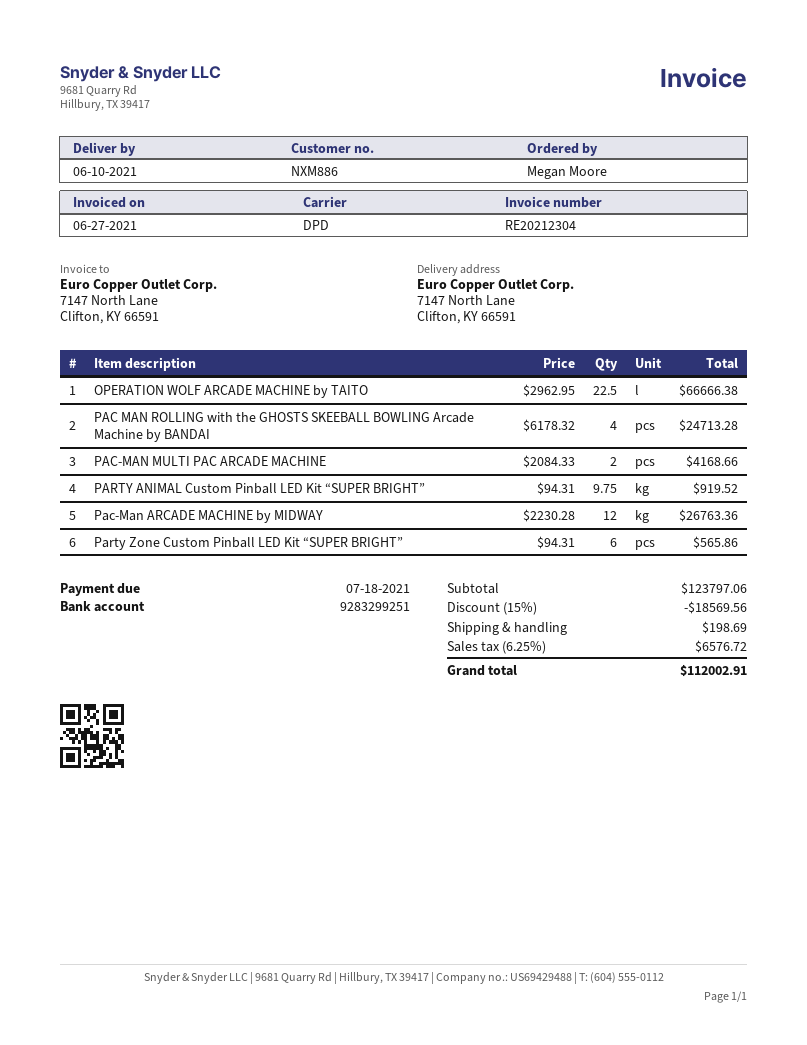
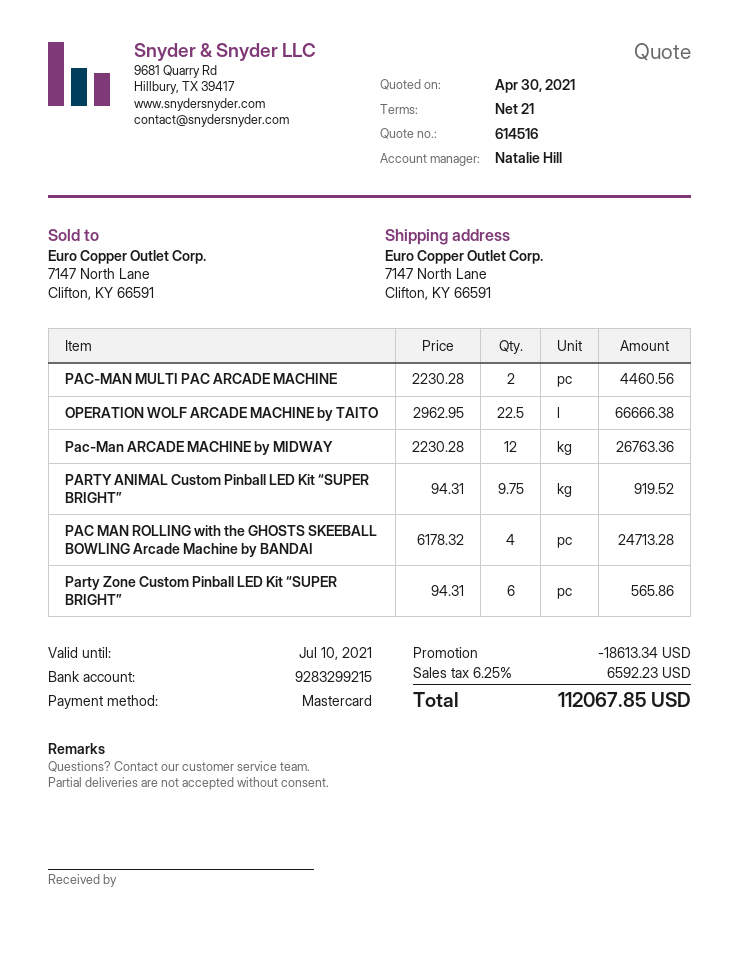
bank account: 9283299251 -> 9283299215
PAC-MAN MULTI PAC ARCADE MACHINE: 2 x 2084.33 = 4168.66 -> 2 x 2230.28 = 4460.56
discount: 18569.56 -> 18613.34
shipping: 198.69 -> none
tax: 6.25% = 6576.72 -> 6.25% = 6592.23
total: 112002.91 -> 112067.85

